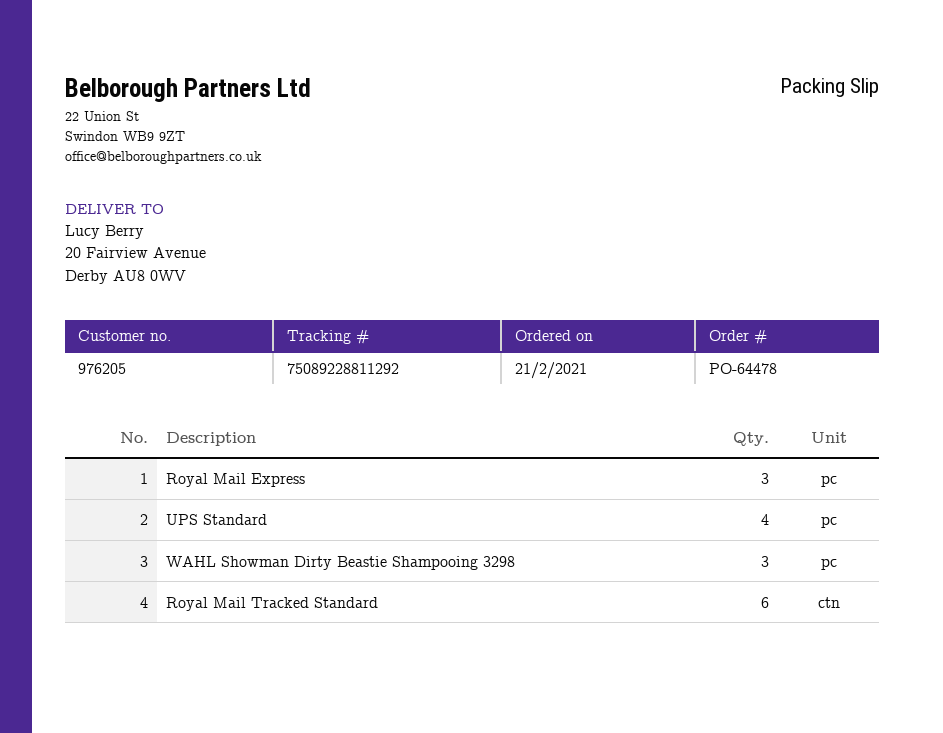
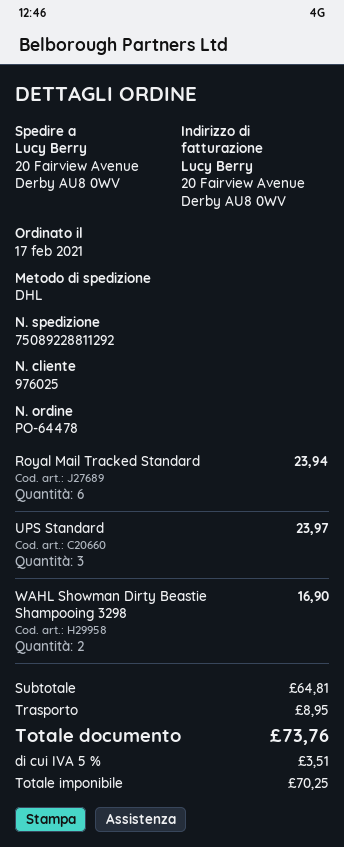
order date: 2021-02-21 -> 2021-02-17
customer number: 976205 -> 976025
Royal Mail Express: 3 -> none
UPS Standard: 4 -> 3
WAHL Showman Dirty Beastie Shampooing 3298: 3 -> 2

